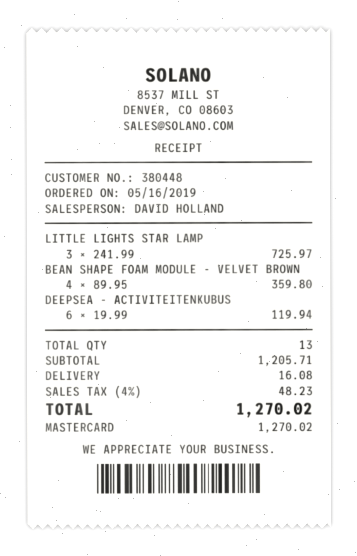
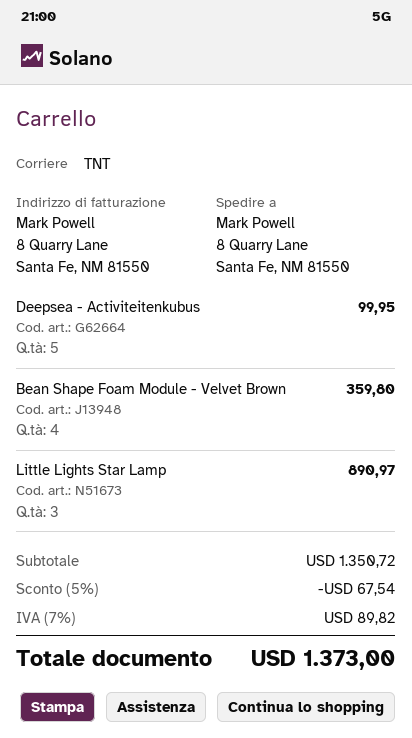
LITTLE LIGHTS STAR LAMP: 3 for 725.97 -> 3 for 890.97
DEEPSEA - ACTIVITEITENKUBUS: 6 for 119.94 -> 5 for 99.95
subtotal: 1205.71 -> 1350.72
discount: none -> 5% = 67.54
shipping: 16.08 -> none
tax: 4% = 48.23 -> 7% = 89.82
total: 1270.02 -> 1373.00

